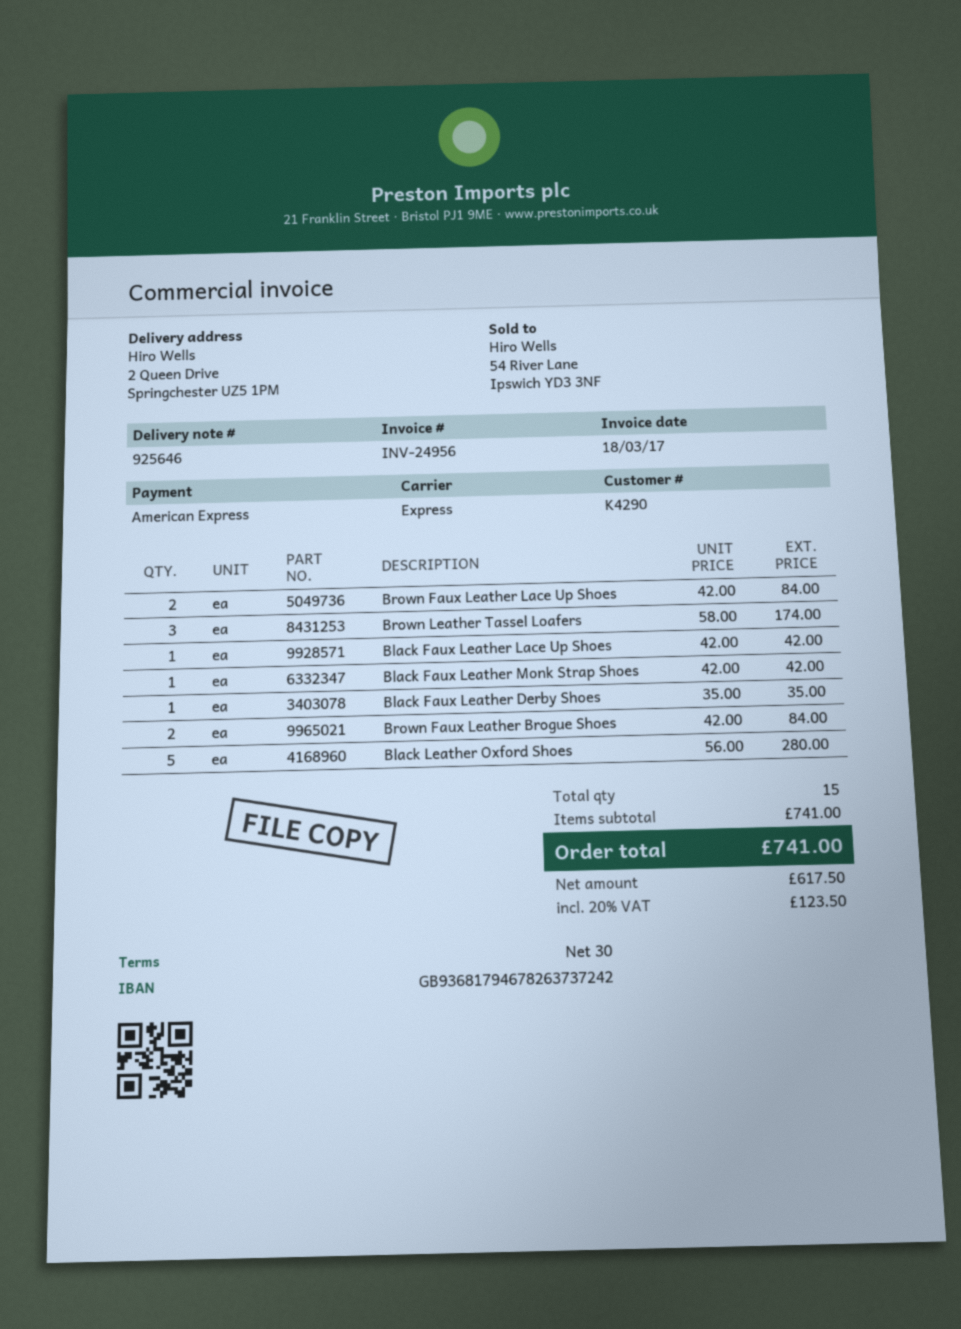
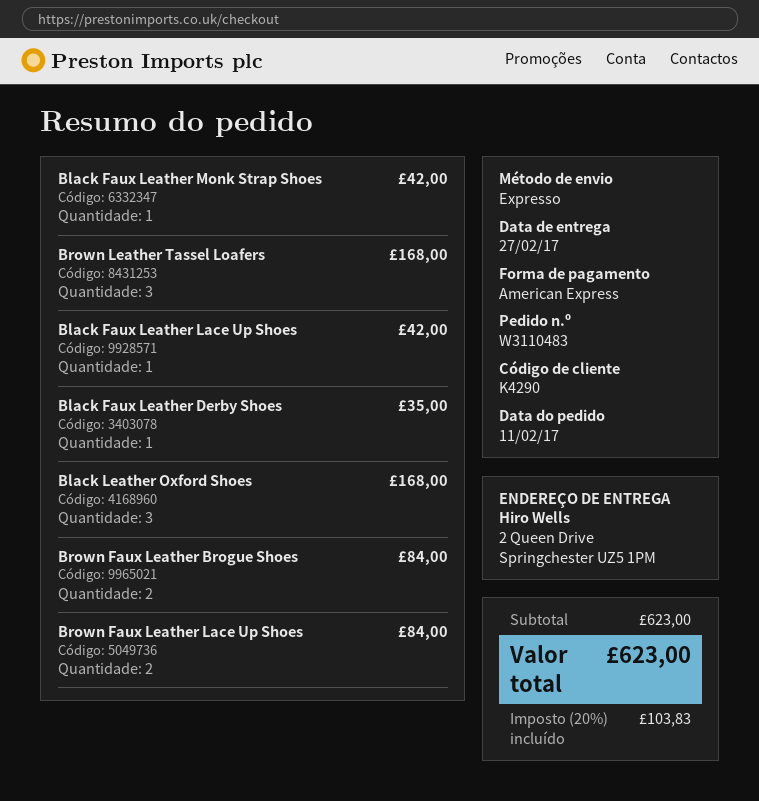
Brown Leather Tassel Loafers: 3 for 174.00 -> 3 for 168.00
Black Leather Oxford Shoes: 5 for 280.00 -> 3 for 168.00
subtotal: 741.00 -> 623.00
tax: 20% = 123.50 -> 20% = 103.83
total: 741.00 -> 623.00

